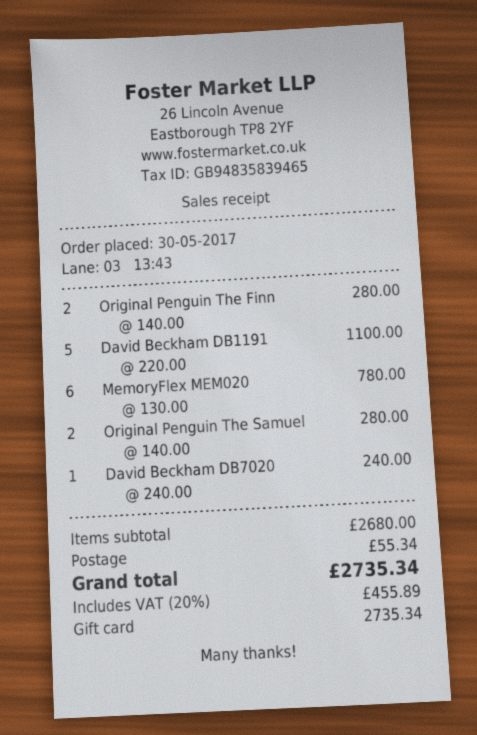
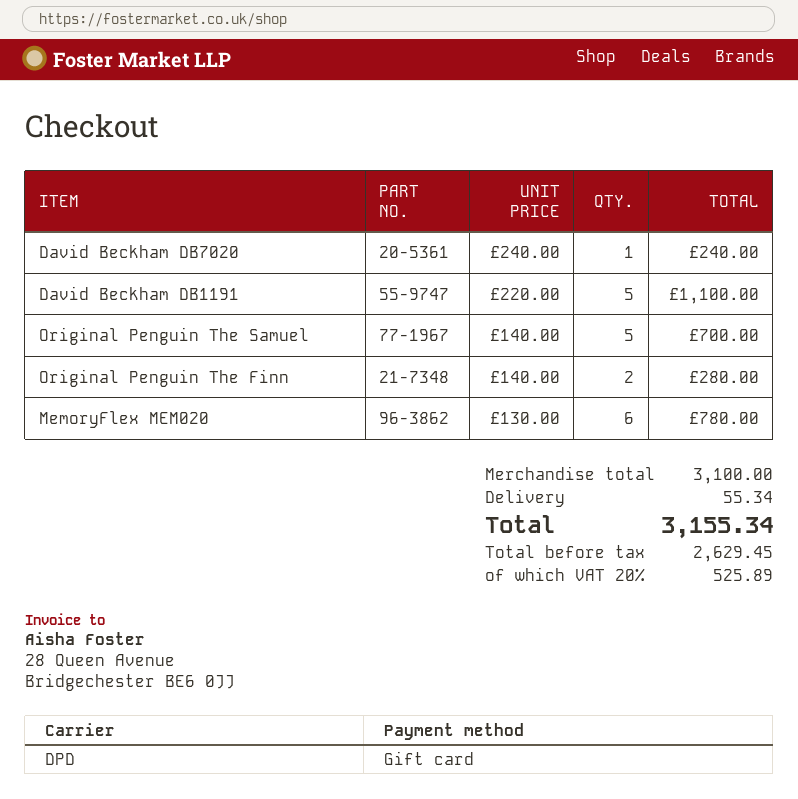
Original Penguin The Samuel: 2 x 140.00 = 280.00 -> 5 x 140.00 = 700.00
subtotal: 2680.00 -> 3100.00
tax: 20% = 455.89 -> 20% = 525.89
total: 2735.34 -> 3155.34

